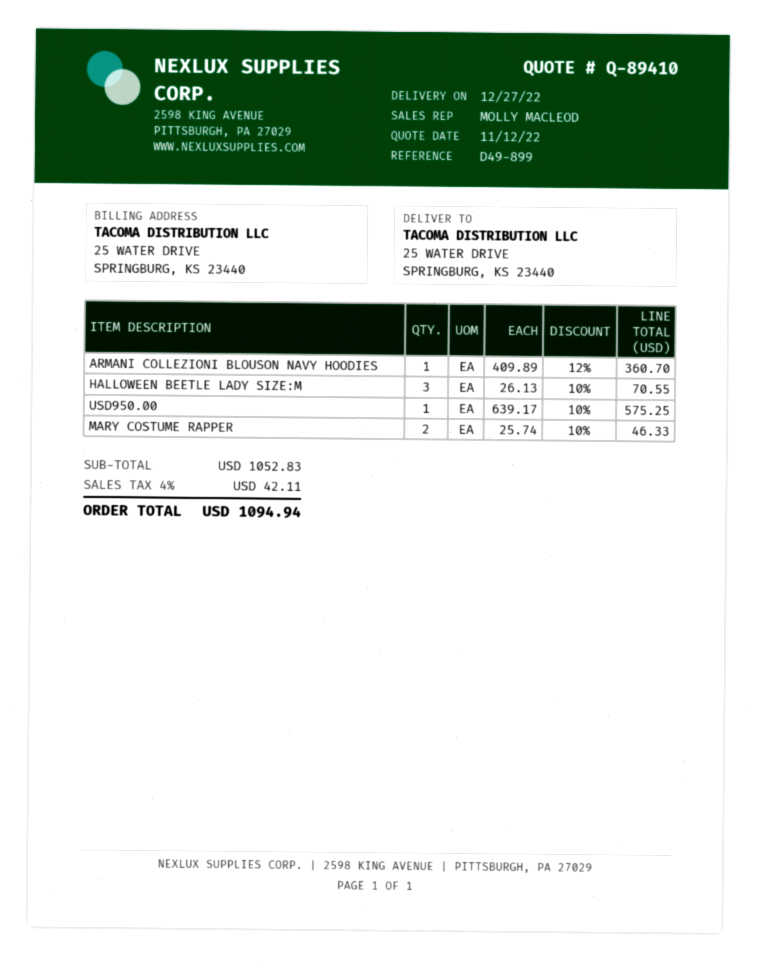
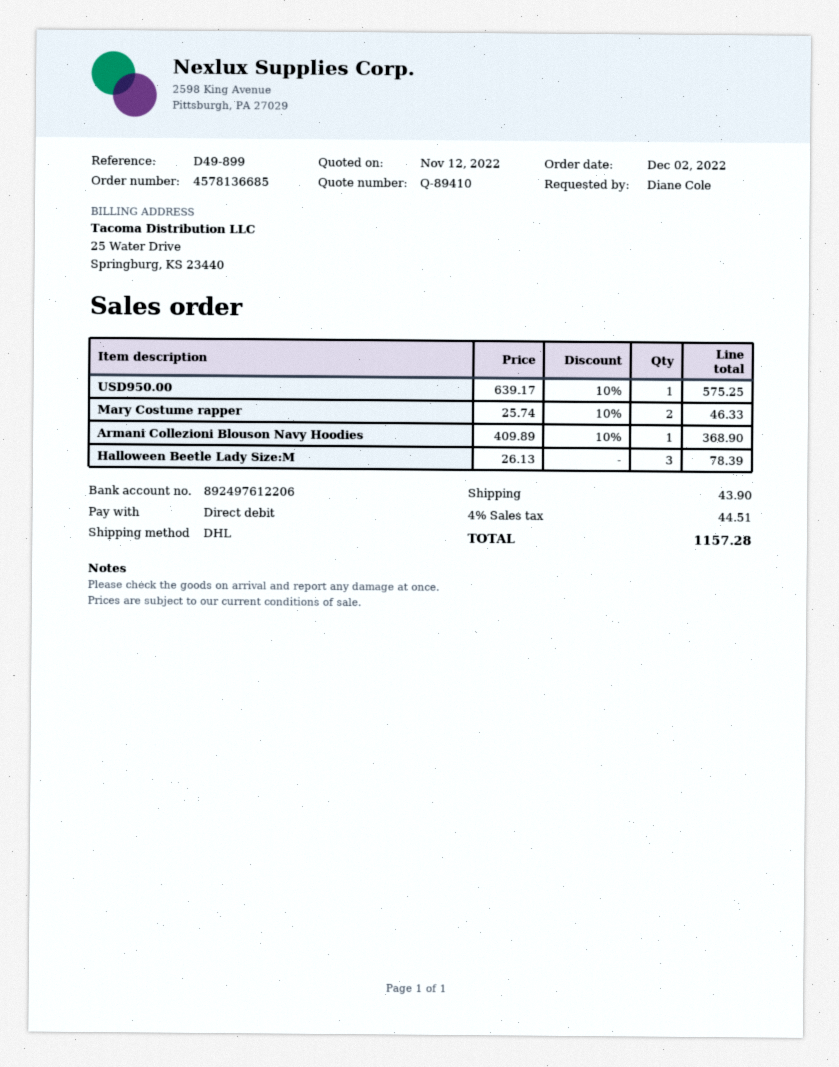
ARMANI COLLEZIONI BLOUSON NAVY HOODIES: 1 x 409.89 - 12% = 360.70 -> 1 x 409.89 - 10% = 368.90
HALLOWEEN BEETLE LADY SIZE:M: 3 x 26.13 - 10% = 70.55 -> 3 x 26.13 = 78.39
shipping: none -> 43.90
tax: 4% = 42.11 -> 4% = 44.51
total: 1094.94 -> 1157.28

